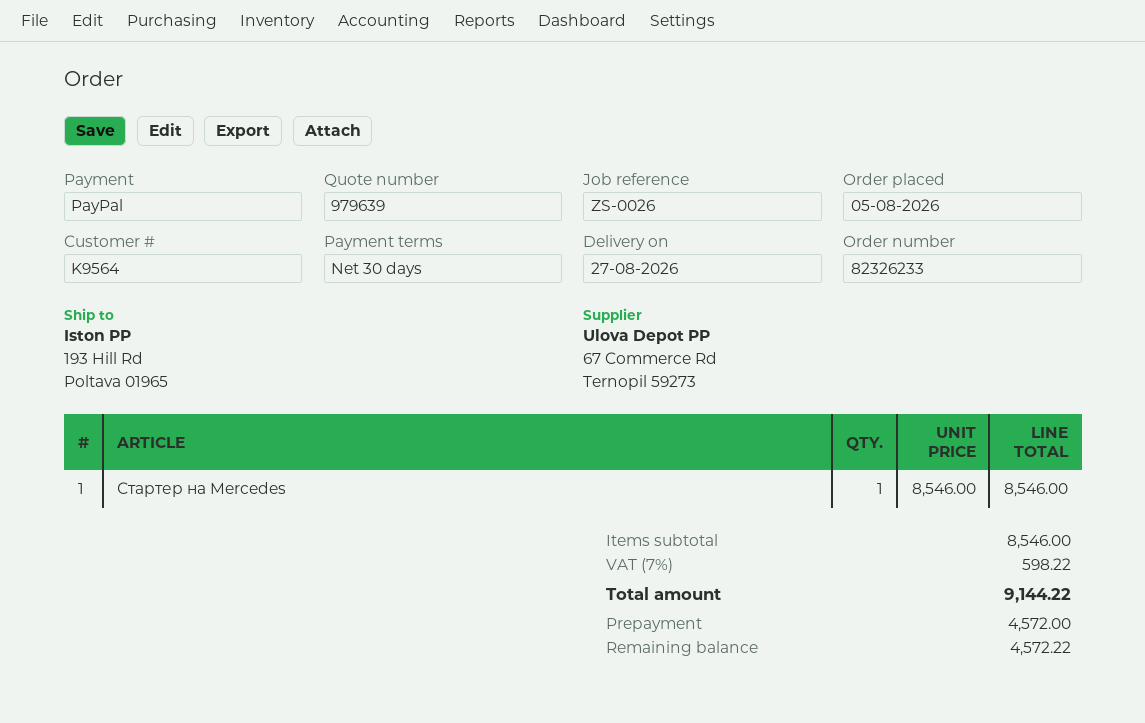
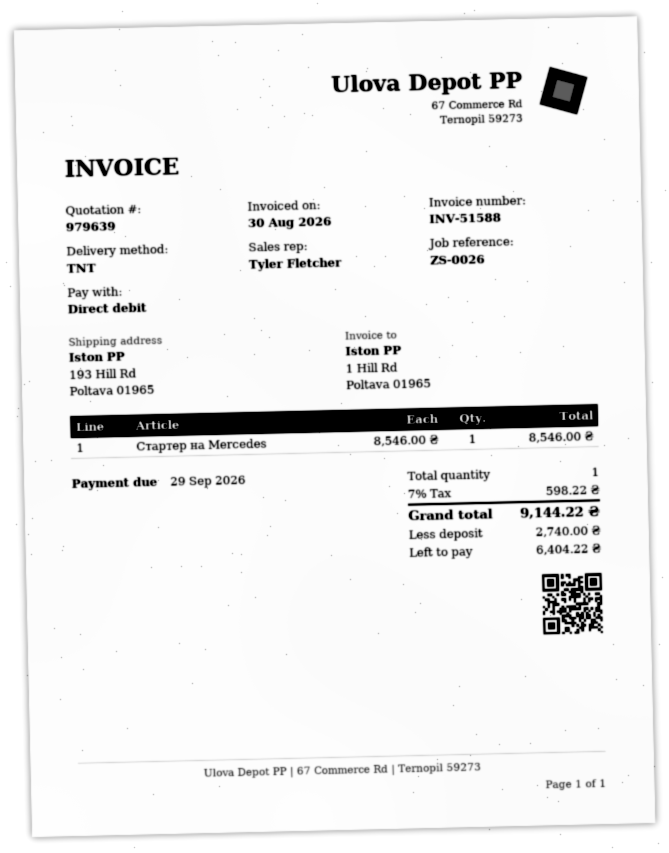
payment method: PayPal -> direct debit
deposit: 4572.00 -> 2740.00
balance: 4572.22 -> 6404.22

